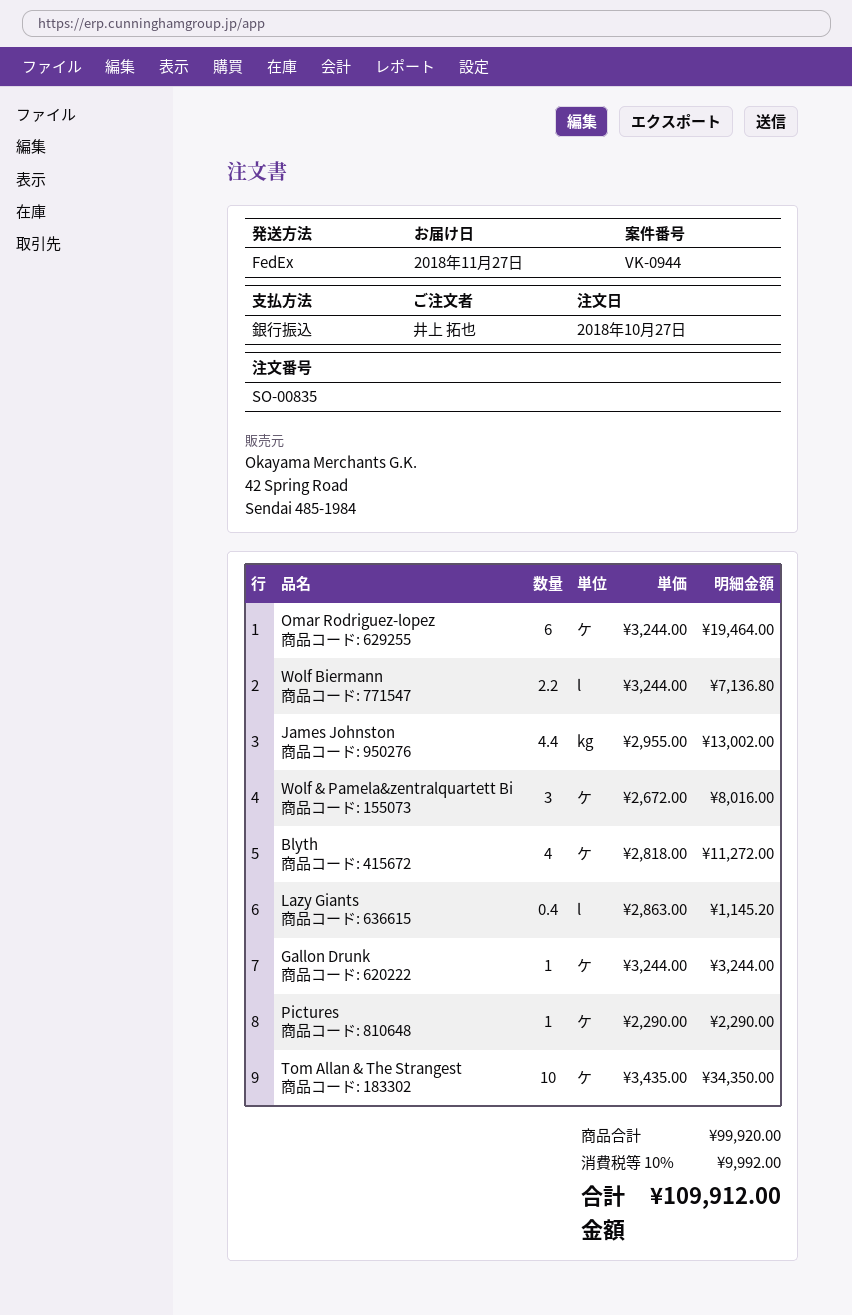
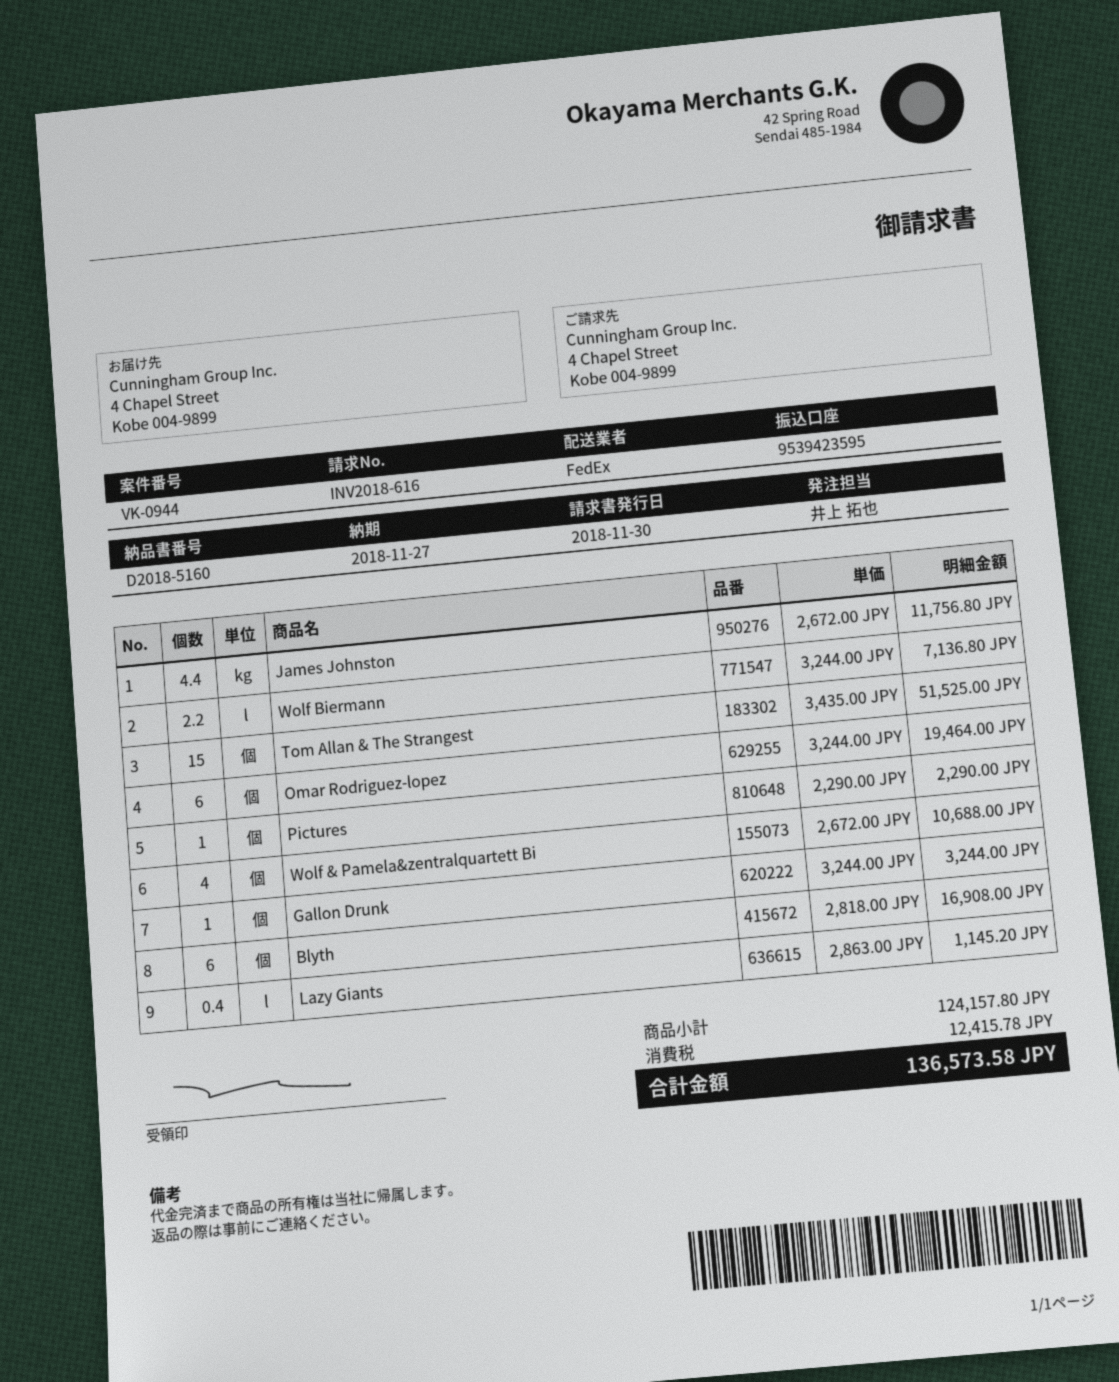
James Johnston: 4.4 x 2955.00 = 13002.00 -> 4.4 x 2672.00 = 11756.80
Wolf & Pamela&zentralquartett Bi: 3 x 2672.00 = 8016.00 -> 4 x 2672.00 = 10688.00
Blyth: 4 x 2818.00 = 11272.00 -> 6 x 2818.00 = 16908.00
Tom Allan & The Strangest: 10 x 3435.00 = 34350.00 -> 15 x 3435.00 = 51525.00
subtotal: 99920.00 -> 124157.80
tax: 9992.00 -> 12415.78
total: 109912.00 -> 136573.58

